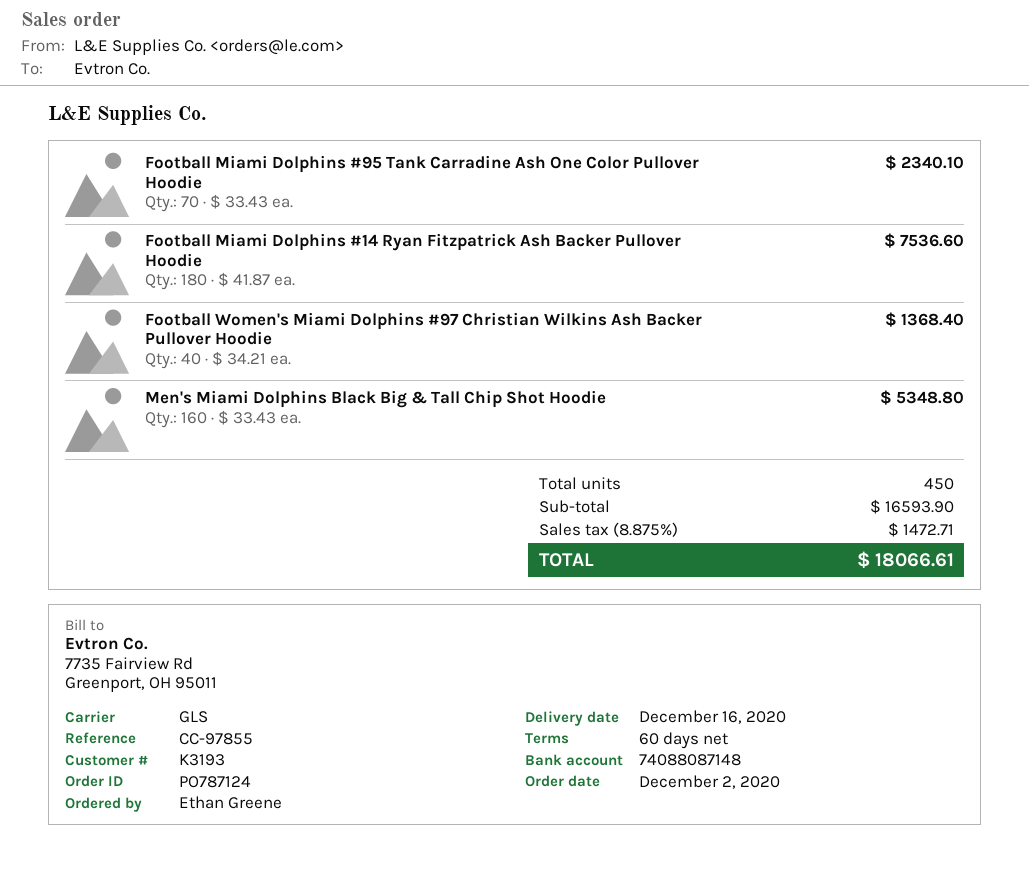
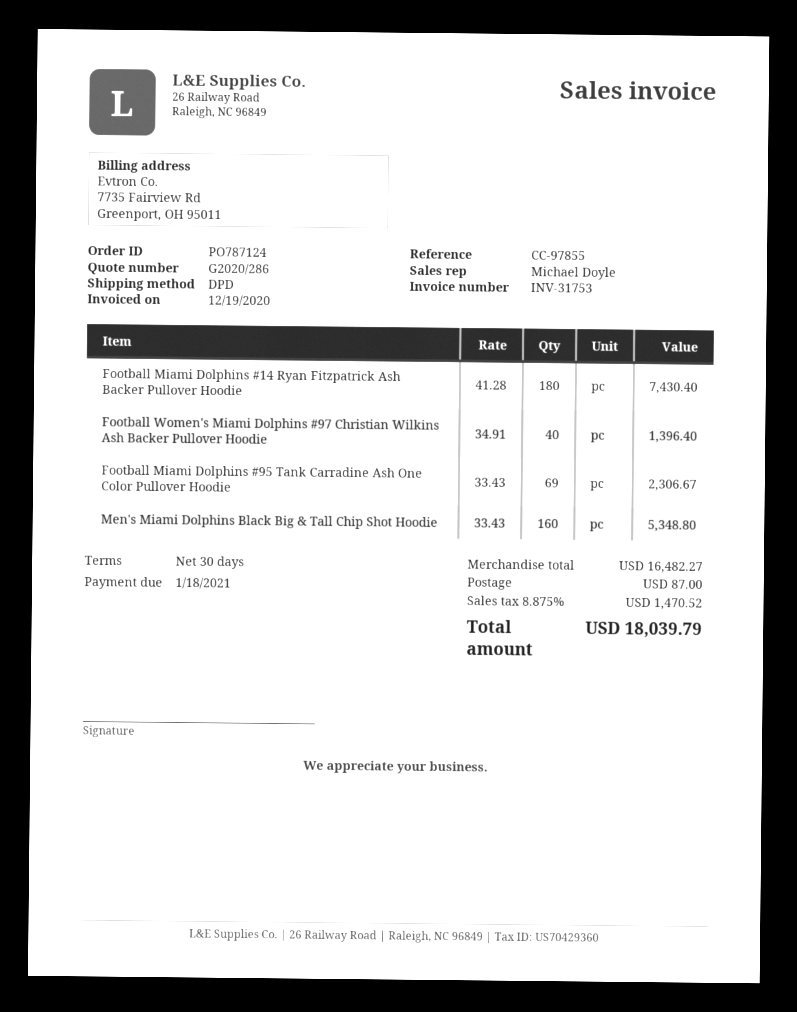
payment terms: 60 days -> 30 days
shipping method: GLS -> DPD
Football Miami Dolphins #95 Tank Carradine Ash One Color Pullover Hoodie: 70 x 33.43 = 2340.10 -> 69 x 33.43 = 2306.67
Football Miami Dolphins #14 Ryan Fitzpatrick Ash Backer Pullover Hoodie: 180 x 41.87 = 7536.60 -> 180 x 41.28 = 7430.40
Football Women's Miami Dolphins #97 Christian Wilkins Ash Backer Pullover Hoodie: 40 x 34.21 = 1368.40 -> 40 x 34.91 = 1396.40
subtotal: 16593.90 -> 16482.27
shipping: none -> 87.00
tax: 8.875% = 1472.71 -> 8.875% = 1470.52
total: 18066.61 -> 18039.79

